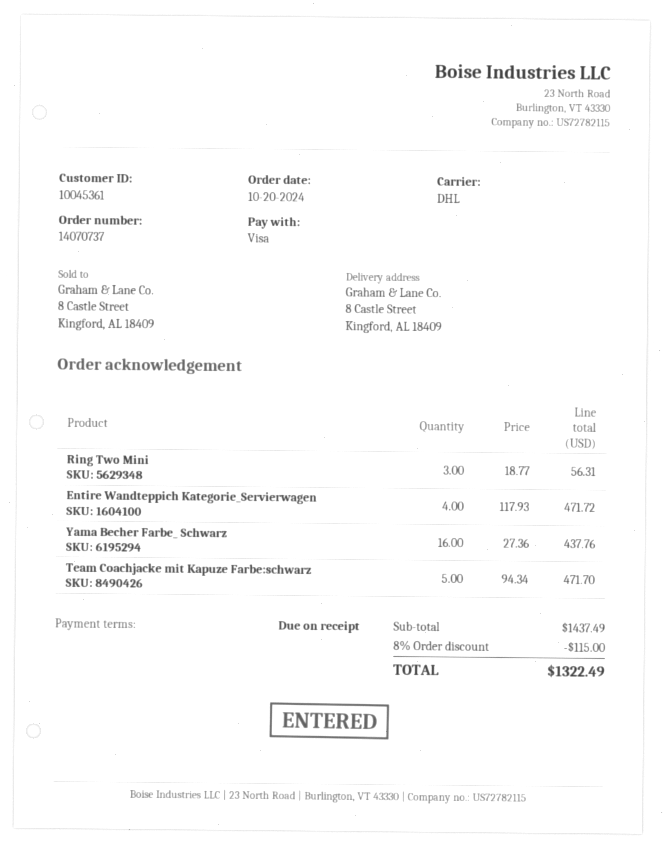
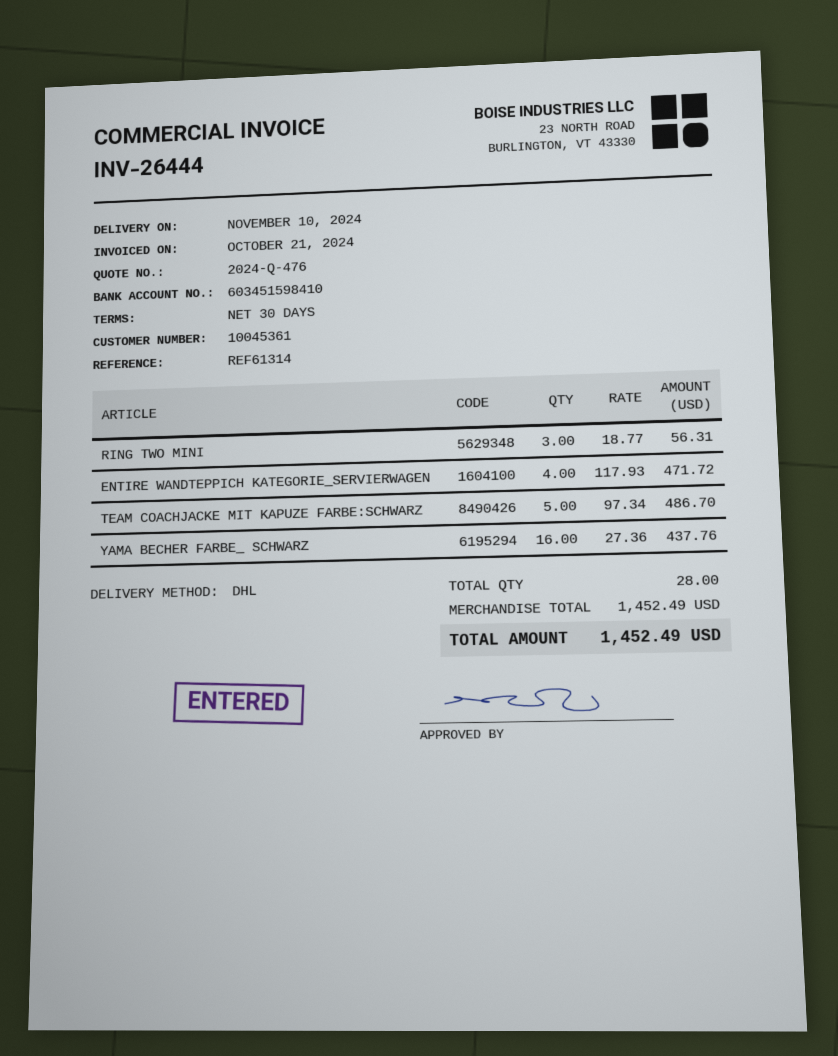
payment terms: on receipt -> 30 days
Team Coachjacke mit Kapuze Farbe:schwarz: 5 x 94.34 = 471.70 -> 5 x 97.34 = 486.70
subtotal: 1437.49 -> 1452.49
discount: 8% = 115.00 -> none
total: 1322.49 -> 1452.49

